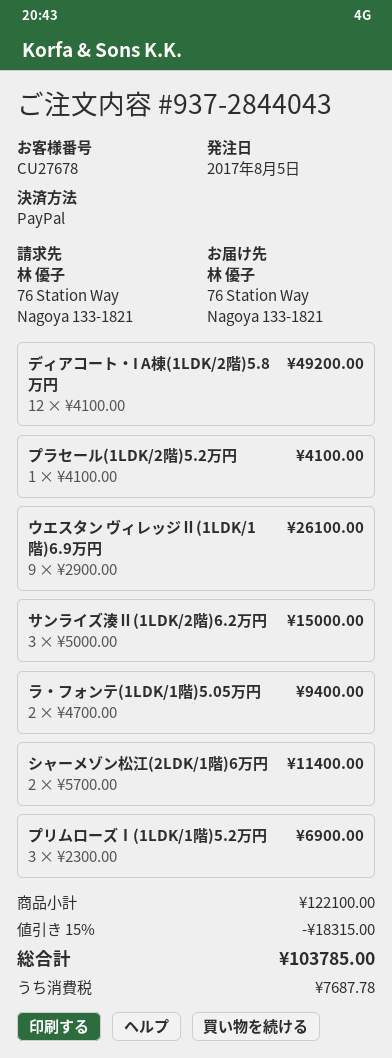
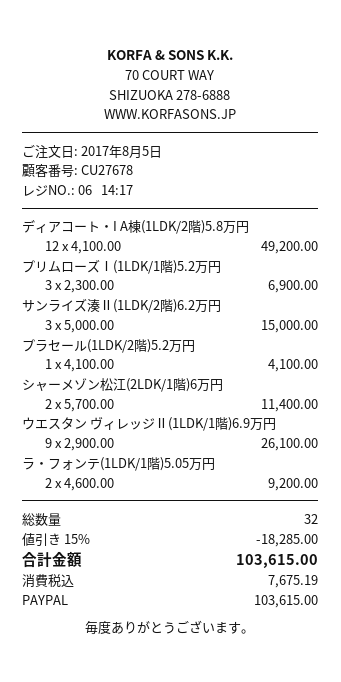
ラ・フォンテ(1LDK/1階)5.05万円: 2 x 4700.00 = 9400.00 -> 2 x 4600.00 = 9200.00
discount: 15% = 18315.00 -> 15% = 18285.00
tax: 7687.78 -> 7675.19
total: 103785.00 -> 103615.00

